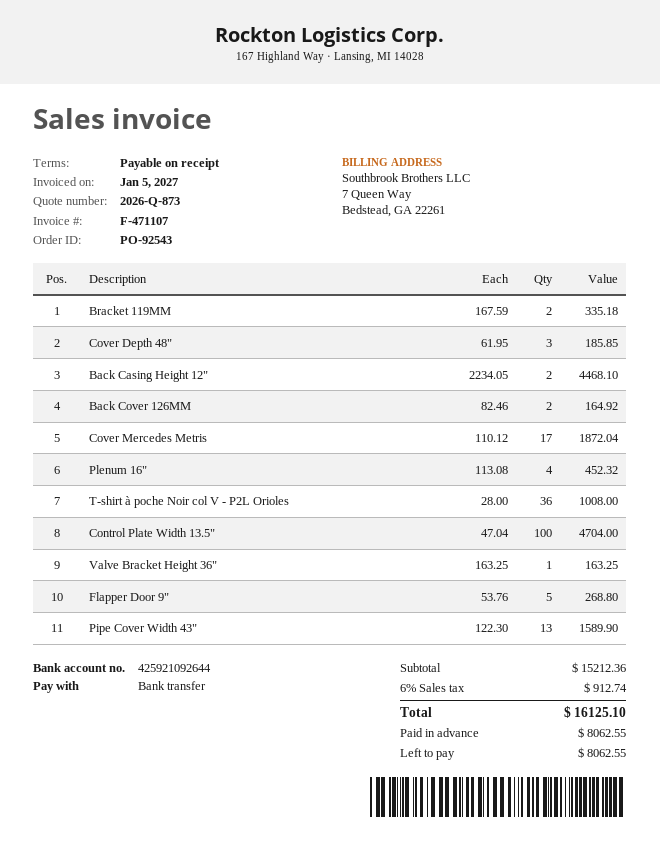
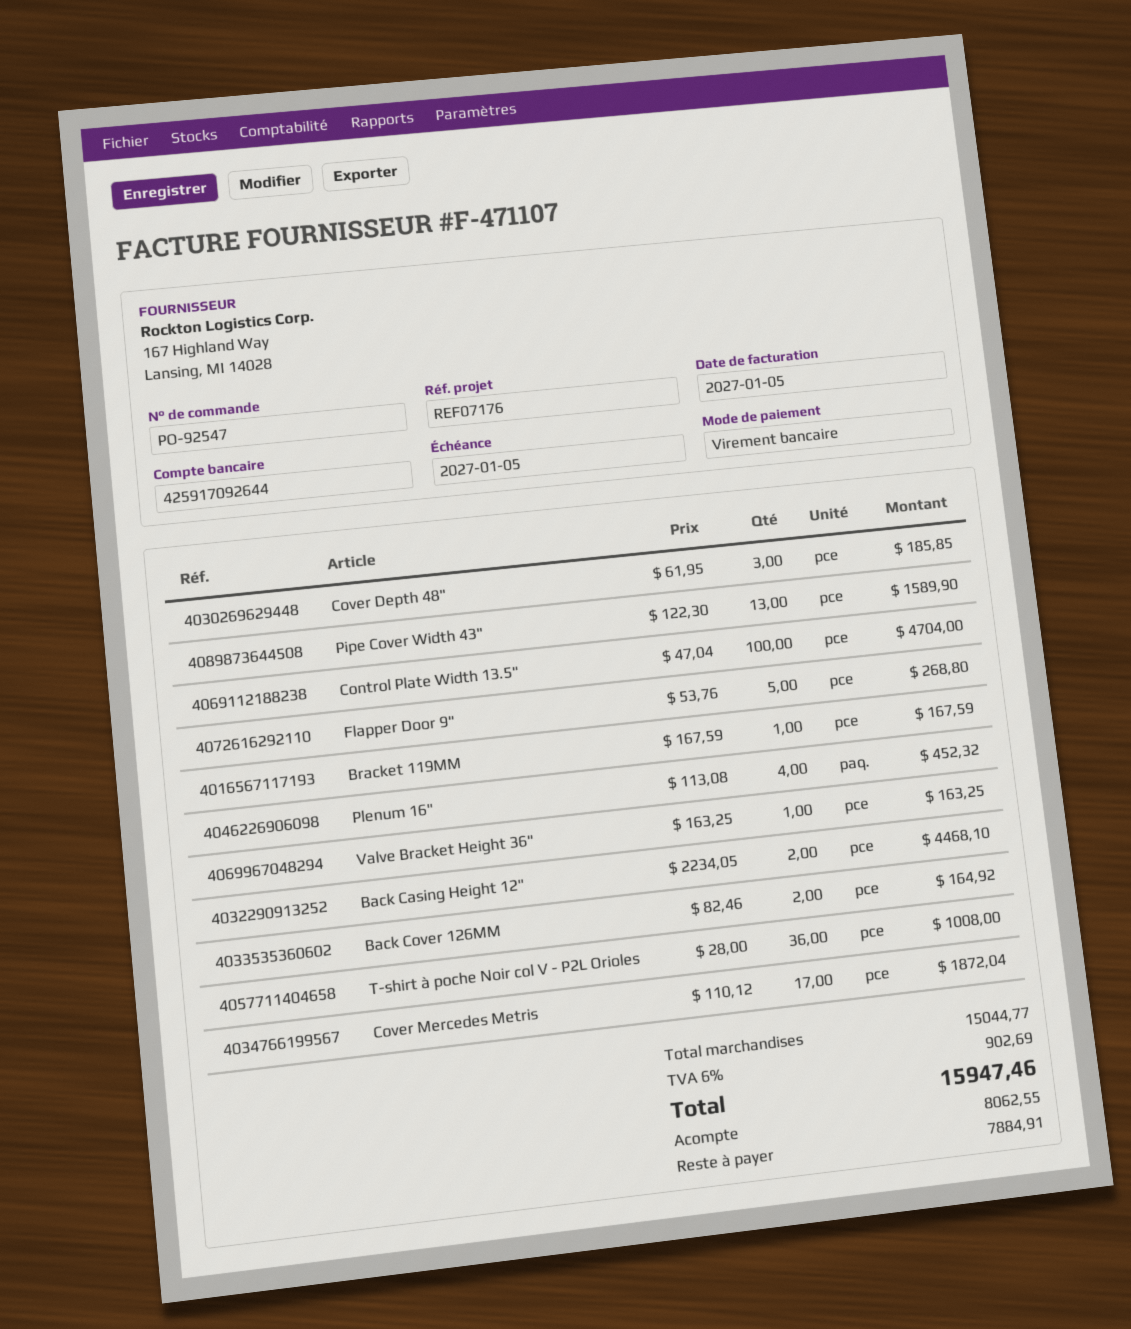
order number: PO-92543 -> PO-92547
bank account: 425921092644 -> 425917092644
Bracket 119MM: 2 x 167.59 = 335.18 -> 1 x 167.59 = 167.59
subtotal: 15212.36 -> 15044.77
tax: 6% = 912.74 -> 6% = 902.69
total: 16125.10 -> 15947.46
balance: 8062.55 -> 7884.91

